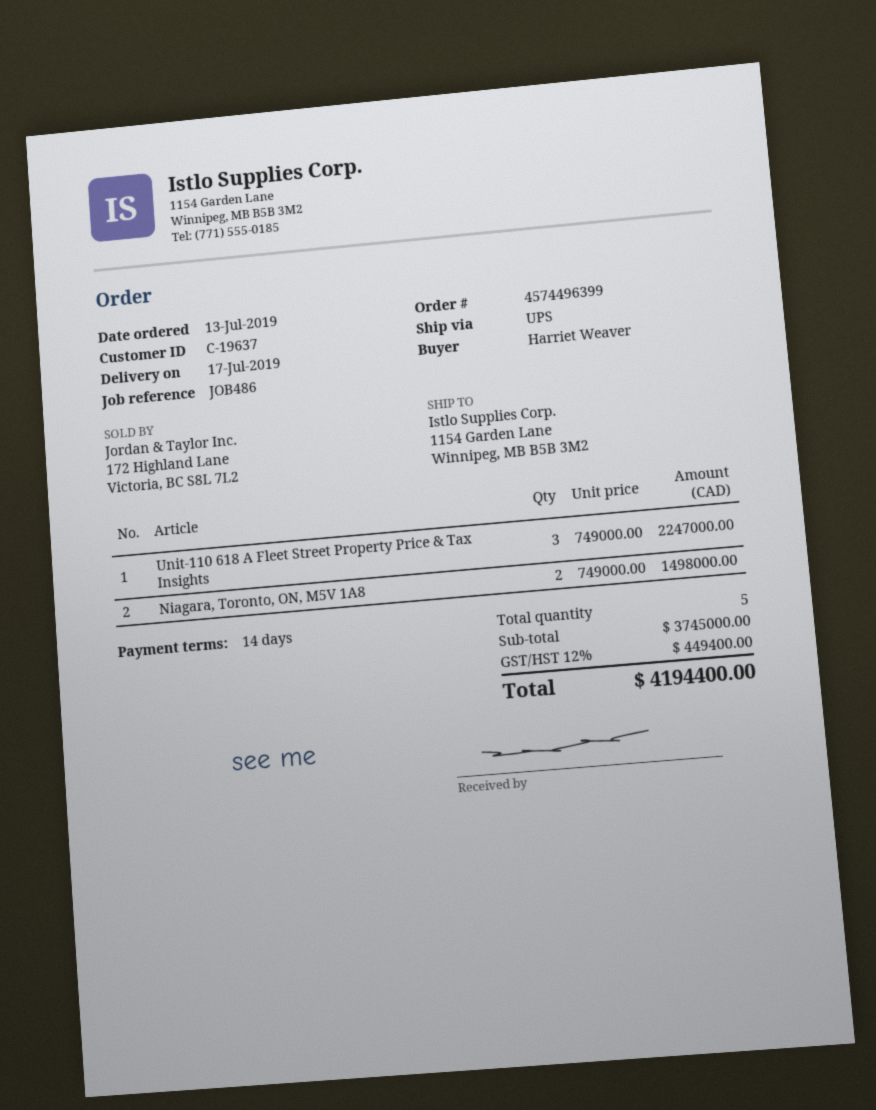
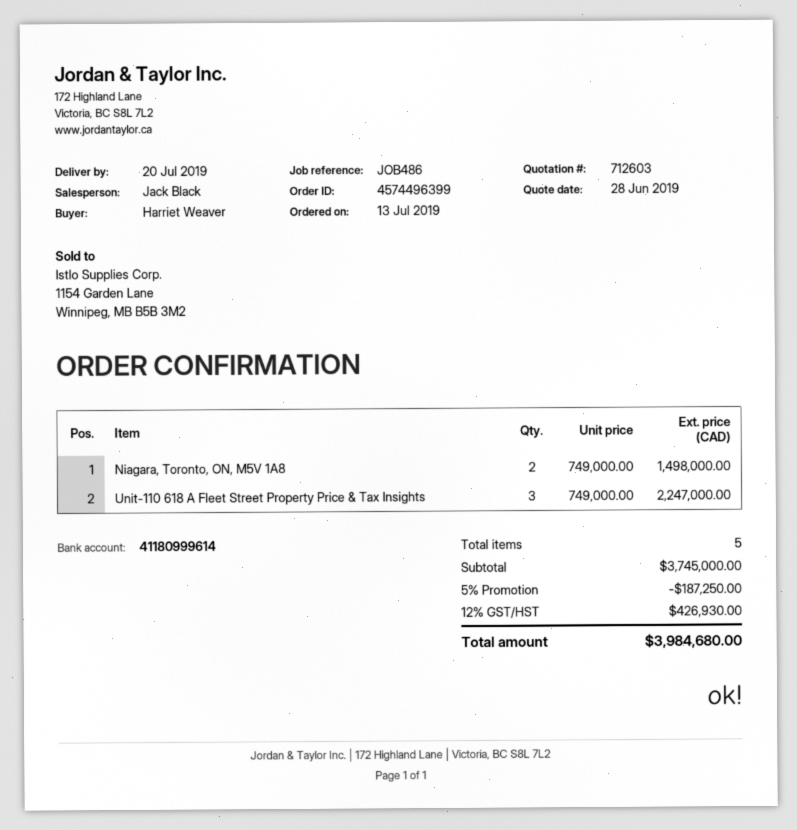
delivery date: 2019-07-17 -> 2019-07-20
discount: none -> 5% = 187250.00
tax: 12% = 449400.00 -> 12% = 426930.00
total: 4194400.00 -> 3984680.00

